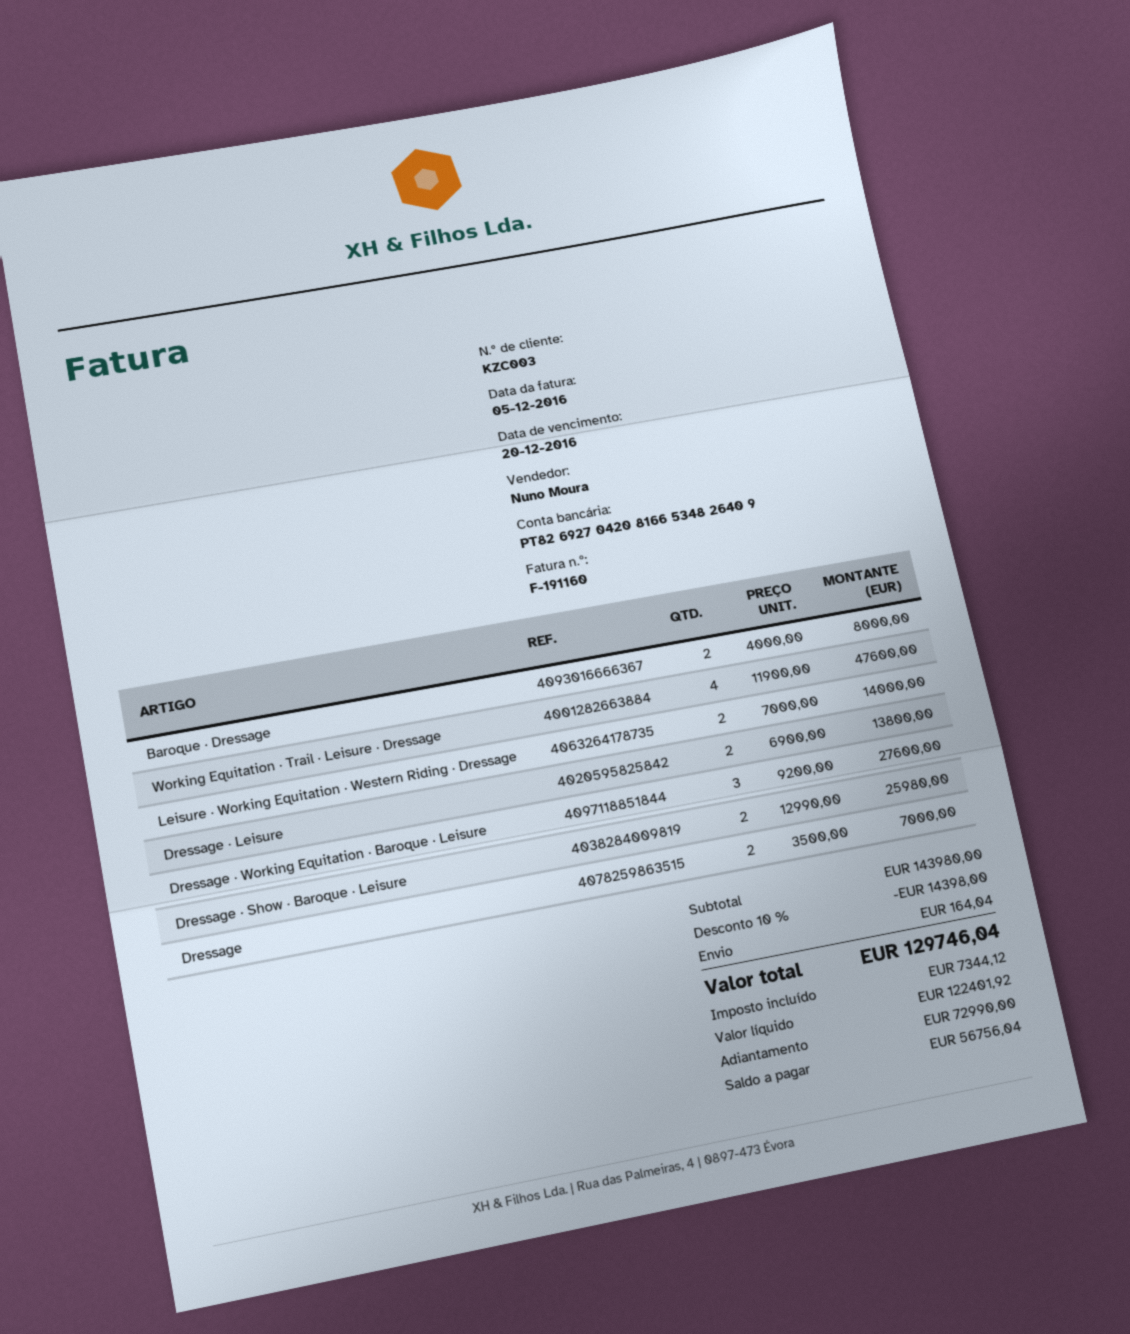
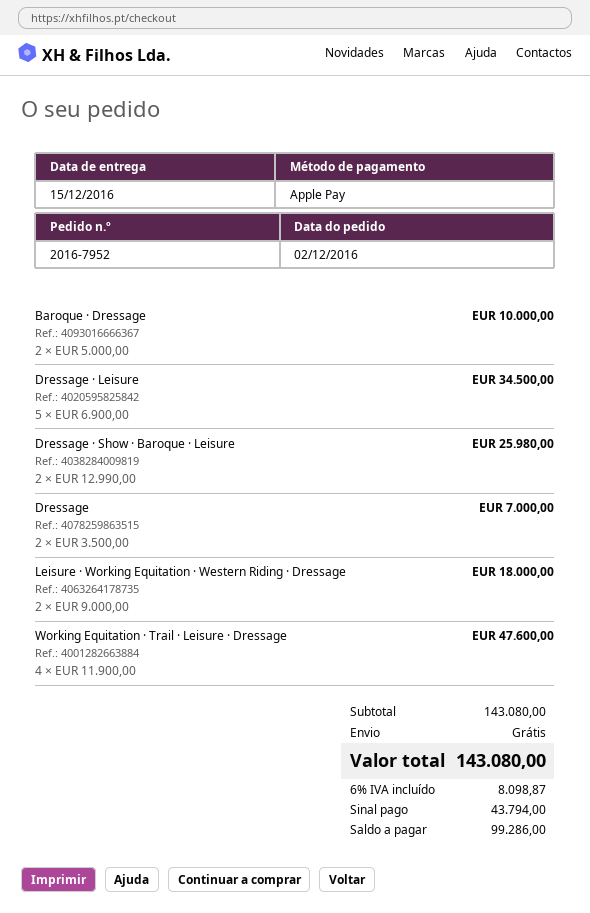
Baroque · Dressage: 2 x 4000.00 = 8000.00 -> 2 x 5000.00 = 10000.00
Leisure · Working Equitation · Western Riding · Dressage: 2 x 7000.00 = 14000.00 -> 2 x 9000.00 = 18000.00
Dressage · Leisure: 2 x 6900.00 = 13800.00 -> 5 x 6900.00 = 34500.00
Dressage · Working Equitation · Baroque · Leisure: 3 x 9200.00 = 27600.00 -> none
subtotal: 143980.00 -> 143080.00
discount: 10% = 14398.00 -> none
shipping: 164.04 -> 0.00
tax: 7344.12 -> 8098.87
total: 129746.04 -> 143080.00
deposit: 72990.00 -> 43794.00
balance: 56756.04 -> 99286.00

